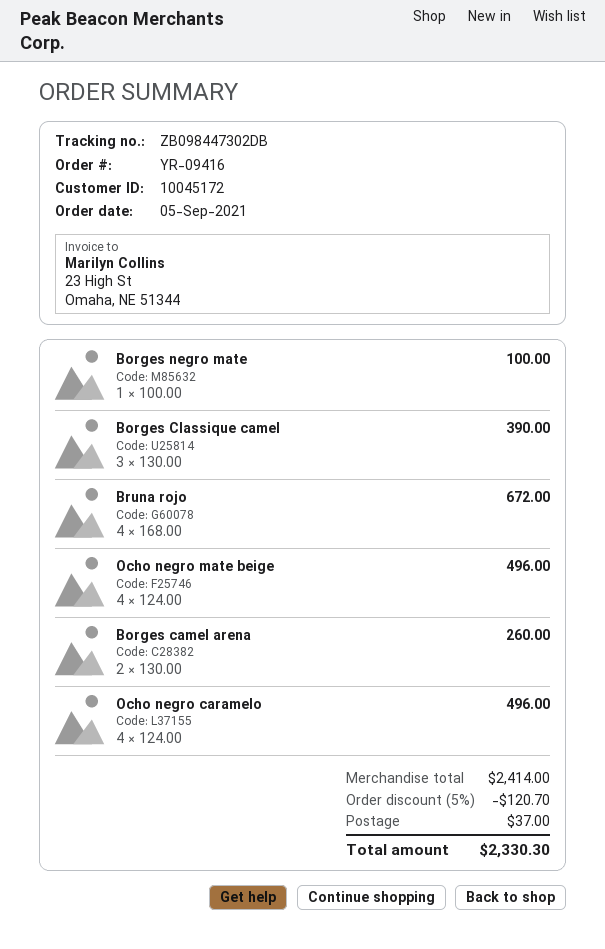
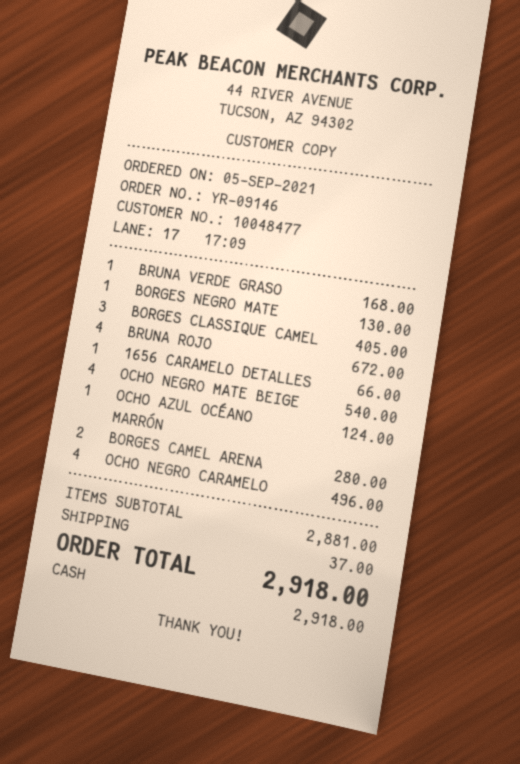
order number: YR-09416 -> YR-09146
customer number: 10045172 -> 10048477
Borges negro mate: 1 for 100.00 -> 1 for 130.00
Borges Classique camel: 3 for 390.00 -> 3 for 405.00
Ocho negro mate beige: 4 for 496.00 -> 4 for 540.00
Borges camel arena: 2 for 260.00 -> 2 for 280.00
BRUNA VERDE GRASO: none -> 1 for 168.00
1656 CARAMELO DETALLES: none -> 1 for 66.00
OCHO AZUL OCÉANO MARRÓN: none -> 1 for 124.00
subtotal: 2414.00 -> 2881.00
discount: 5% = 120.70 -> none
total: 2330.30 -> 2918.00

